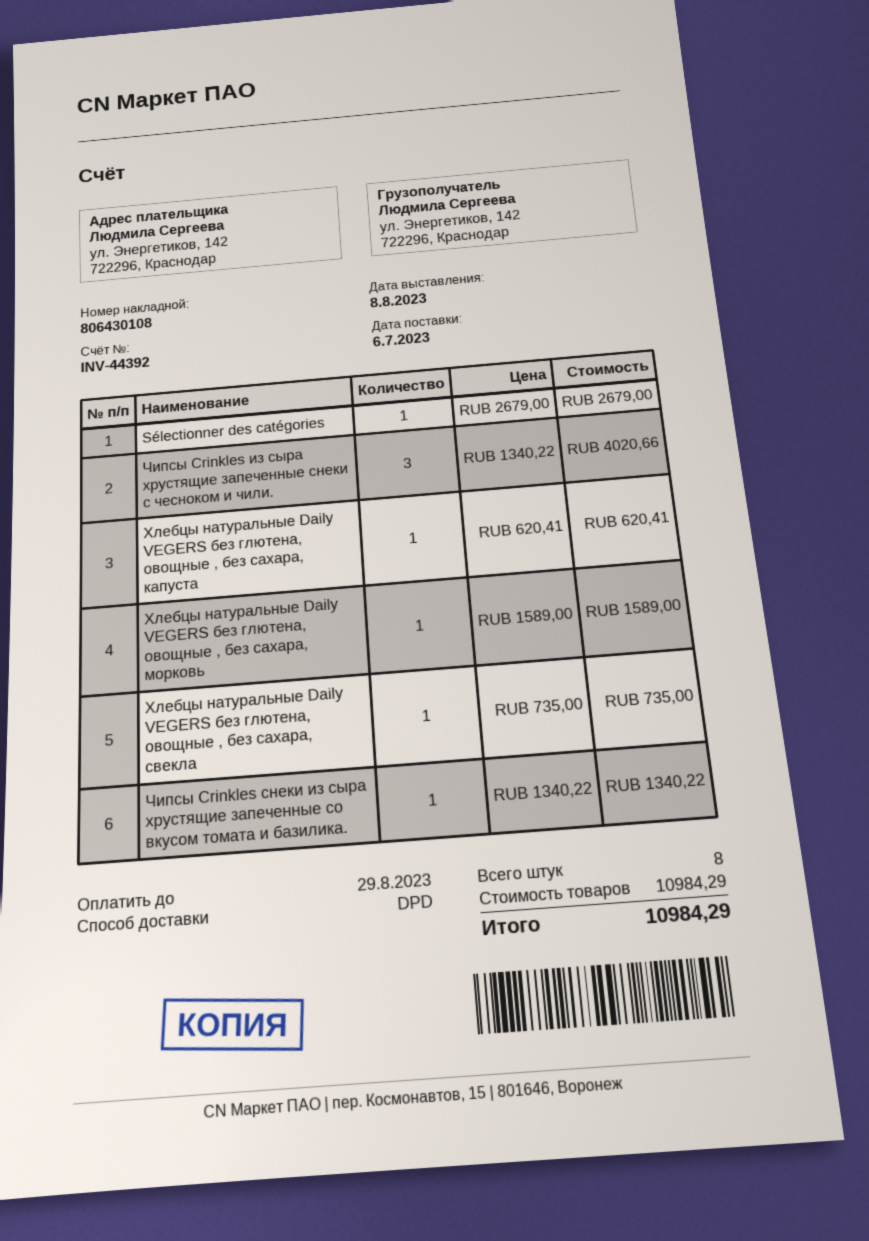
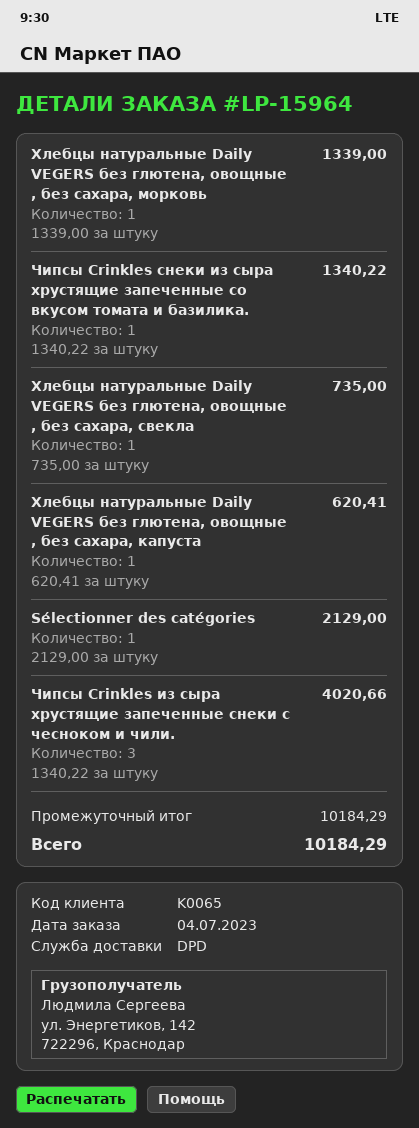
Sélectionner des catégories: 1 x 2679.00 = 2679.00 -> 1 x 2129.00 = 2129.00
Хлебцы натуральные Daily VEGERS без глютена, овощные , без сахара, морковь: 1 x 1589.00 = 1589.00 -> 1 x 1339.00 = 1339.00
subtotal: 10984.29 -> 10184.29
total: 10984.29 -> 10184.29

